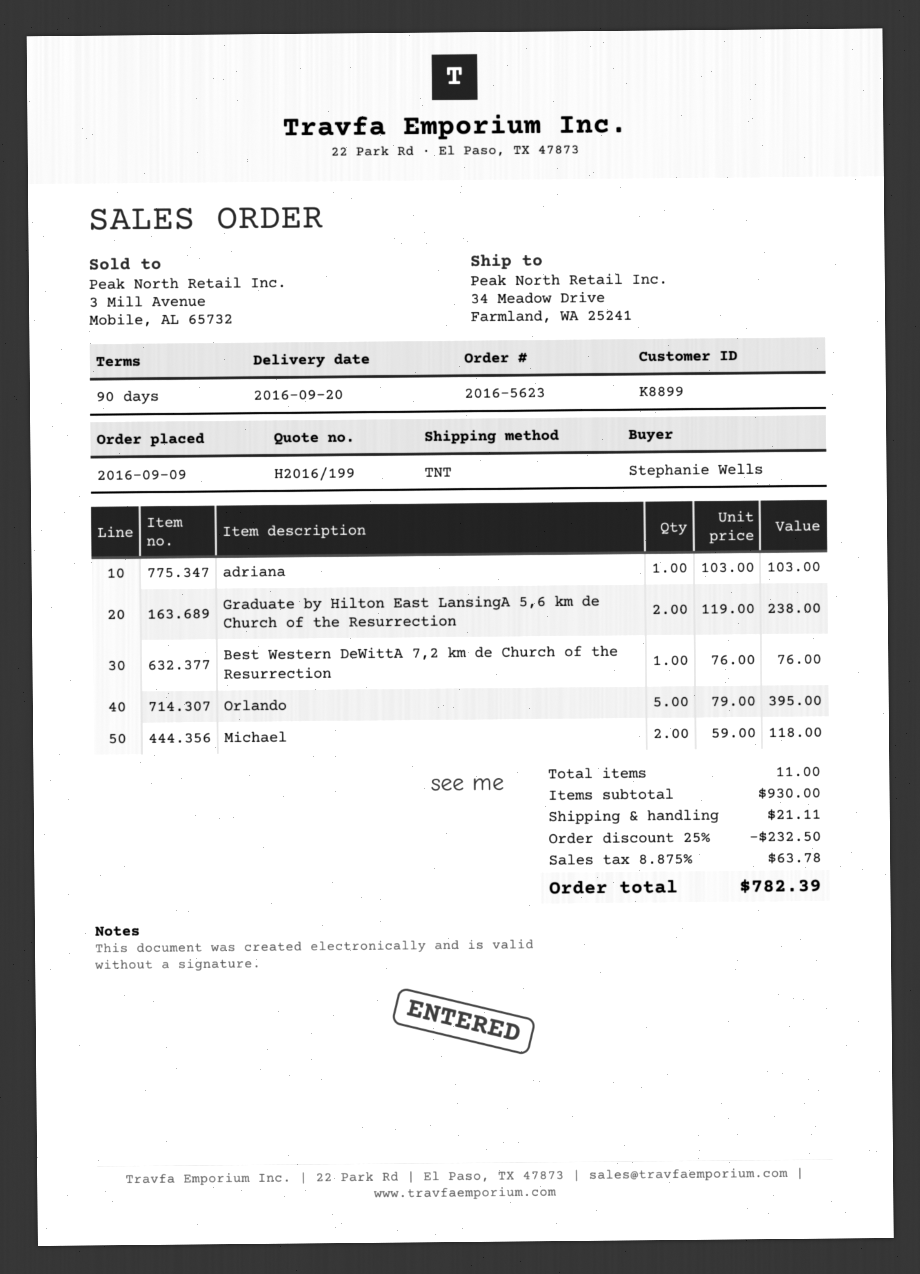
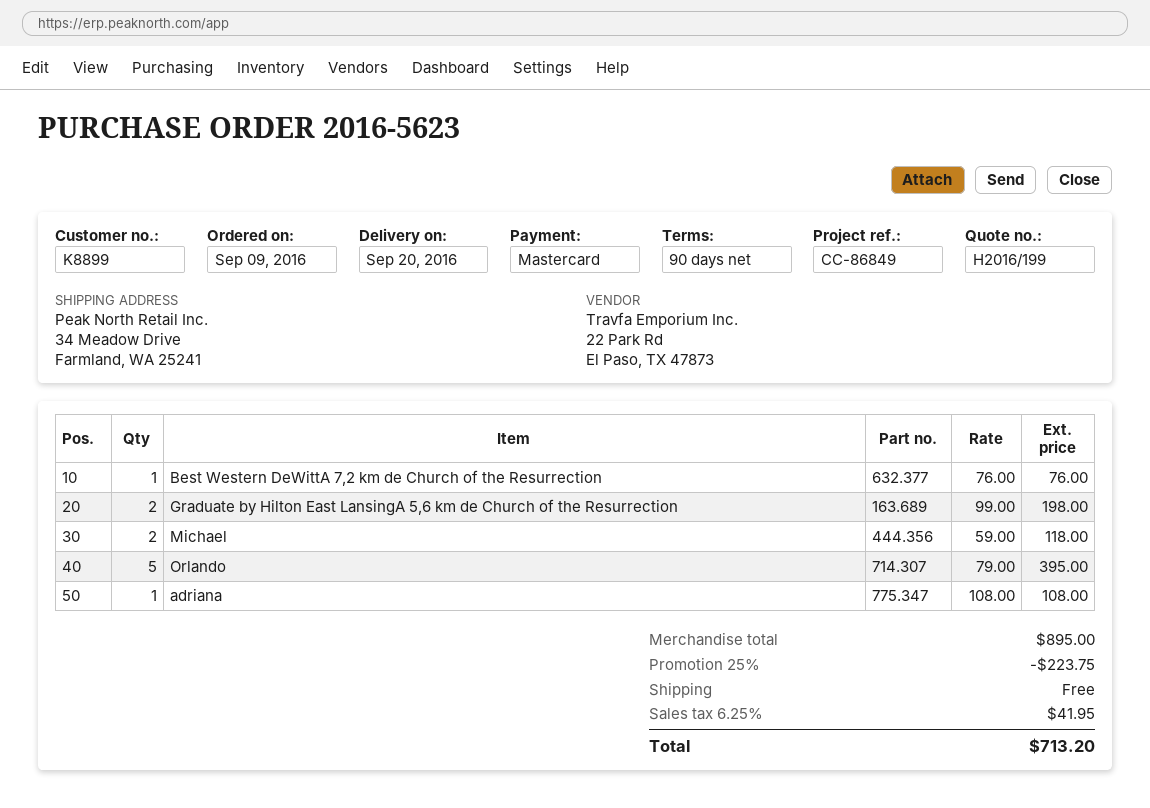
adriana: 1 x 103.00 = 103.00 -> 1 x 108.00 = 108.00
Graduate by Hilton East LansingA 5,6 km de Church of the Resurrection: 2 x 119.00 = 238.00 -> 2 x 99.00 = 198.00
subtotal: 930.00 -> 895.00
discount: 25% = 232.50 -> 25% = 223.75
shipping: 21.11 -> 0.00
tax: 8.875% = 63.78 -> 6.25% = 41.95
total: 782.39 -> 713.20

